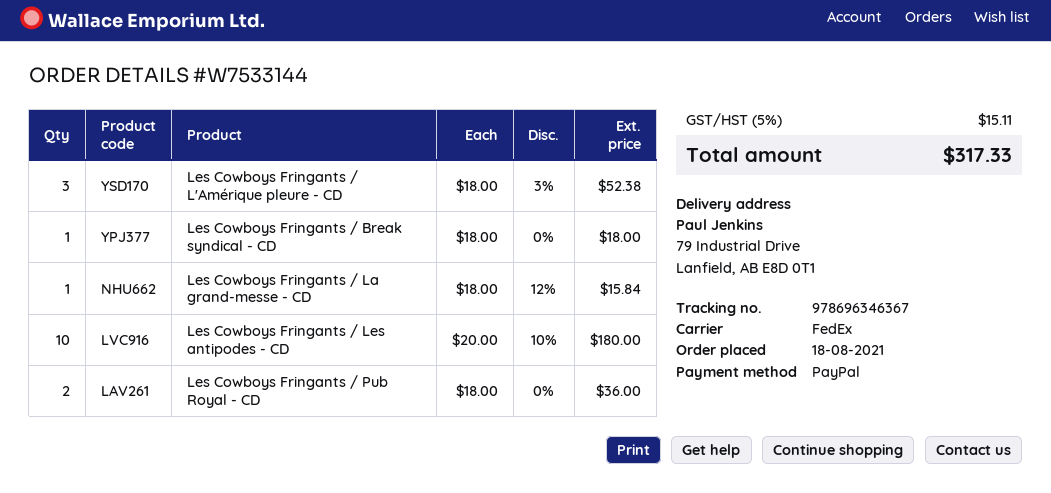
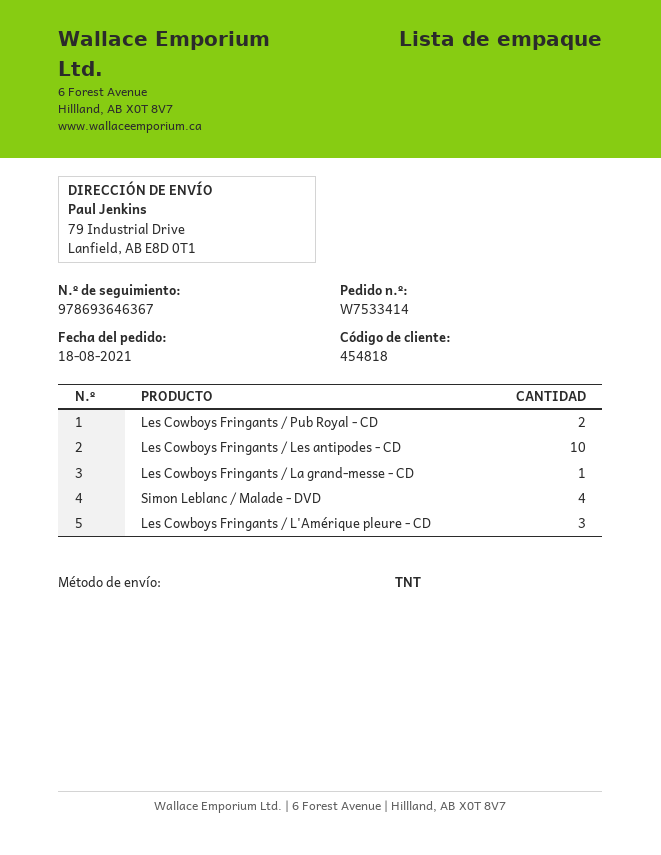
order number: W7533144 -> W7533414
shipping method: FedEx -> TNT
tracking number: 978696346367 -> 978693646367
Les Cowboys Fringants / Break syndical - CD: 1 -> none
Simon Leblanc / Malade - DVD: none -> 4

